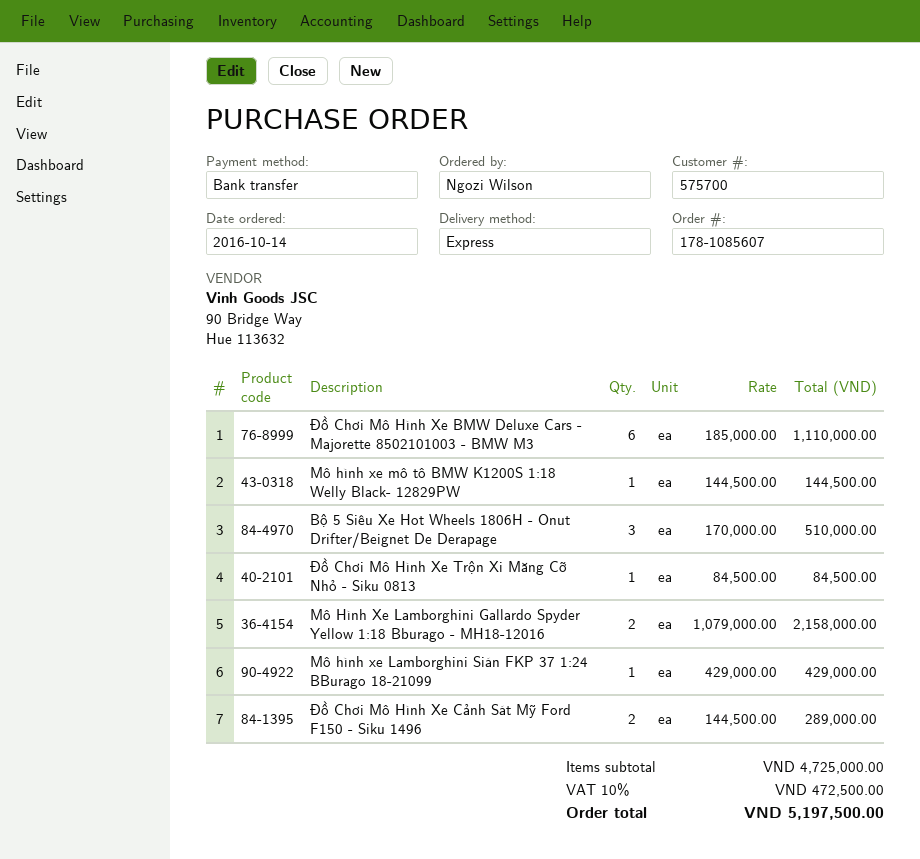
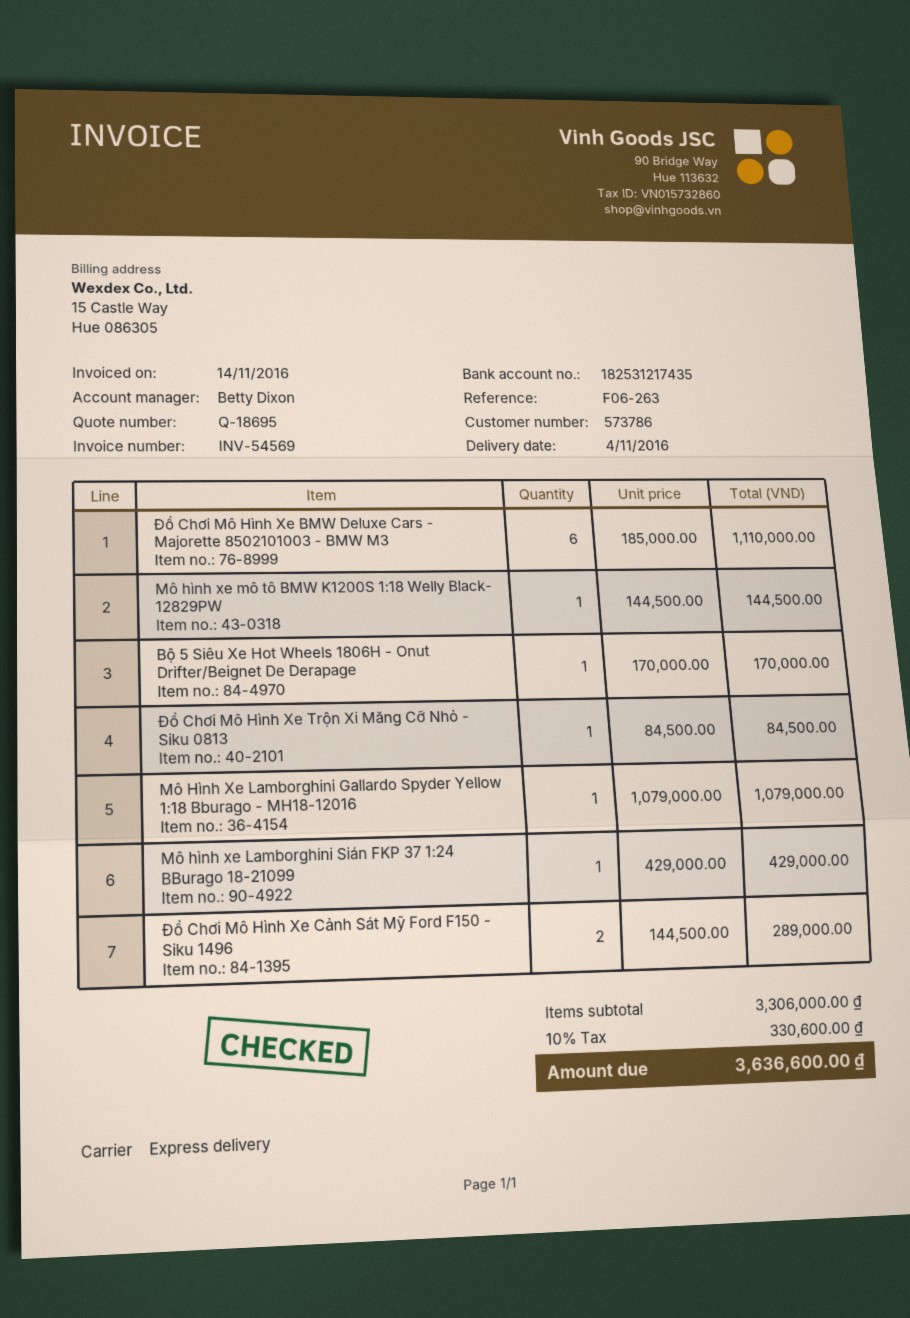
customer number: 575700 -> 573786
Bộ 5 Siêu Xe Hot Wheels 1806H - Onut Drifter/Beignet De Derapage: 3 x 170000.00 = 510000.00 -> 1 x 170000.00 = 170000.00
Mô Hình Xe Lamborghini Gallardo Spyder Yellow 1:18 Bburago - MH18-12016: 2 x 1079000.00 = 2158000.00 -> 1 x 1079000.00 = 1079000.00
subtotal: 4725000.00 -> 3306000.00
tax: 10% = 472500.00 -> 10% = 330600.00
total: 5197500.00 -> 3636600.00

